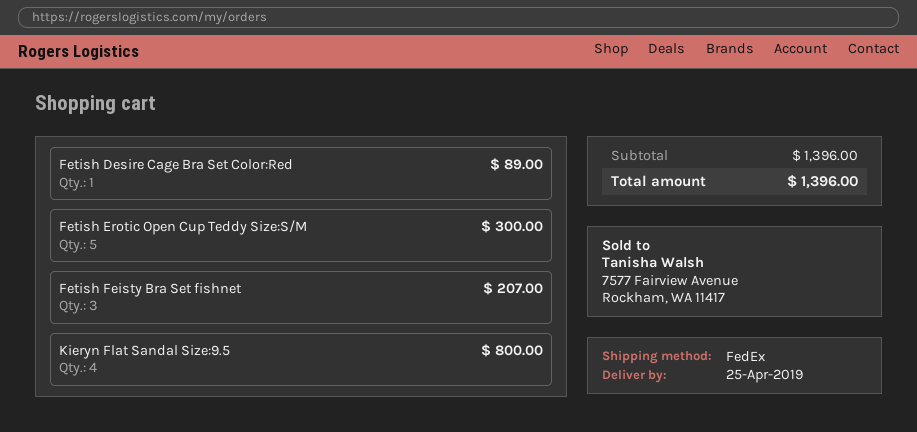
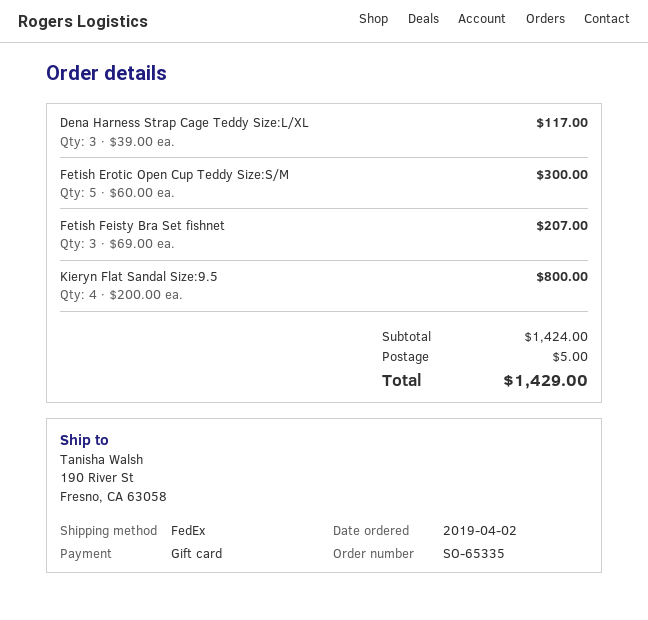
Fetish Desire Cage Bra Set Color:Red: 1 for 89.00 -> none
Dena Harness Strap Cage Teddy Size:L/XL: none -> 3 for 117.00
subtotal: 1396.00 -> 1424.00
shipping: none -> 5.00
total: 1396.00 -> 1429.00

